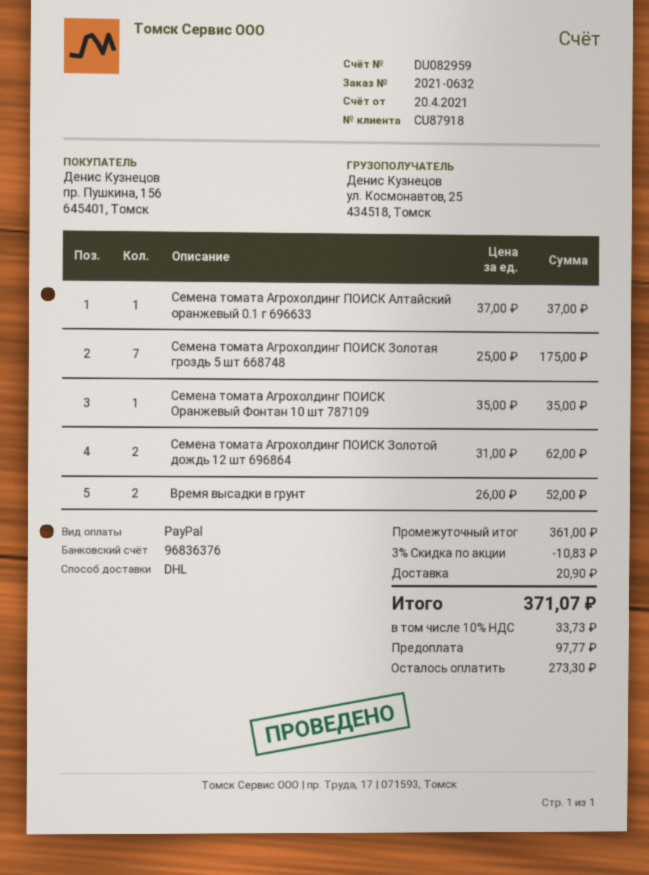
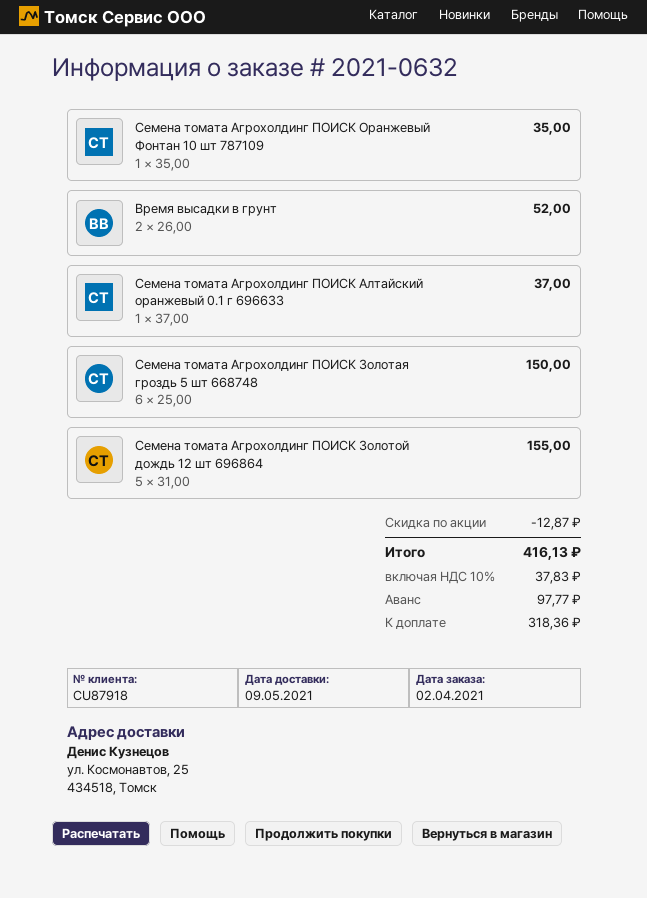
Семена томата Агрохолдинг ПОИСК Золотая гроздь 5 шт 668748: 7 x 25.00 = 175.00 -> 6 x 25.00 = 150.00
Семена томата Агрохолдинг ПОИСК Золотой дождь 12 шт 696864: 2 x 31.00 = 62.00 -> 5 x 31.00 = 155.00
discount: 10.83 -> 12.87
shipping: 20.90 -> none
tax: 10% = 33.73 -> 10% = 37.83
total: 371.07 -> 416.13
balance: 273.30 -> 318.36

